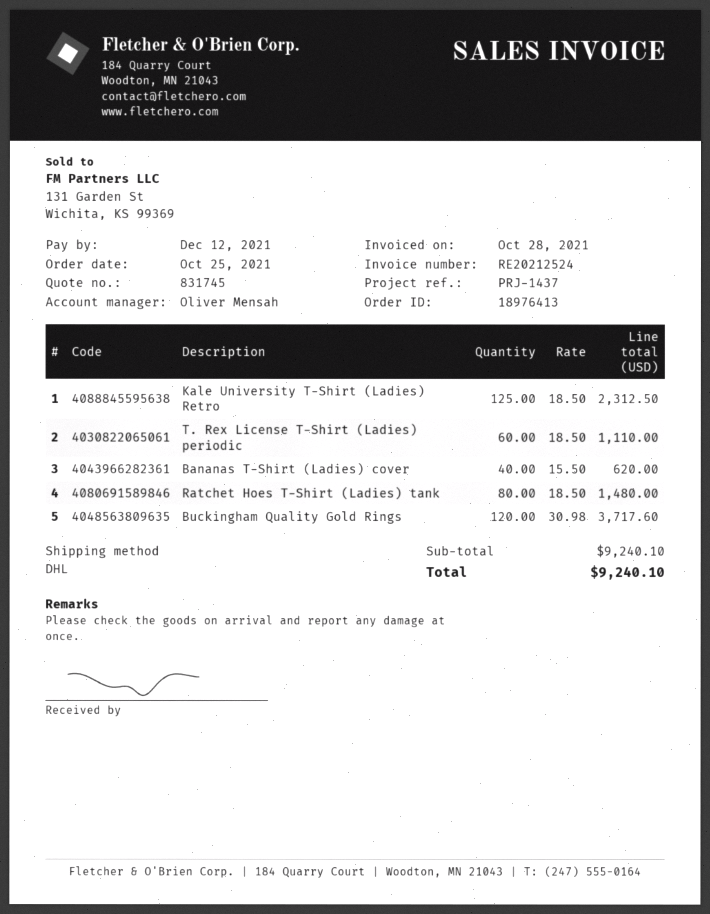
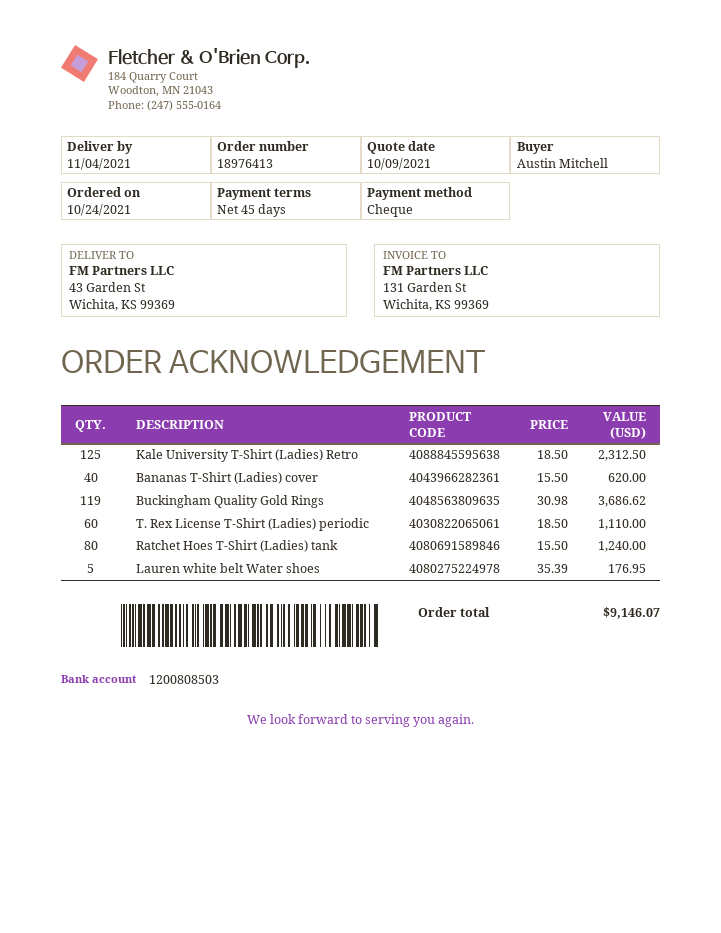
order date: 2021-10-25 -> 2021-10-24
Ratchet Hoes T-Shirt (Ladies) tank: 80 x 18.50 = 1480.00 -> 80 x 15.50 = 1240.00
Buckingham Quality Gold Rings: 120 x 30.98 = 3717.60 -> 119 x 30.98 = 3686.62
Lauren white belt Water shoes: none -> 5 x 35.39 = 176.95
total: 9240.10 -> 9146.07

